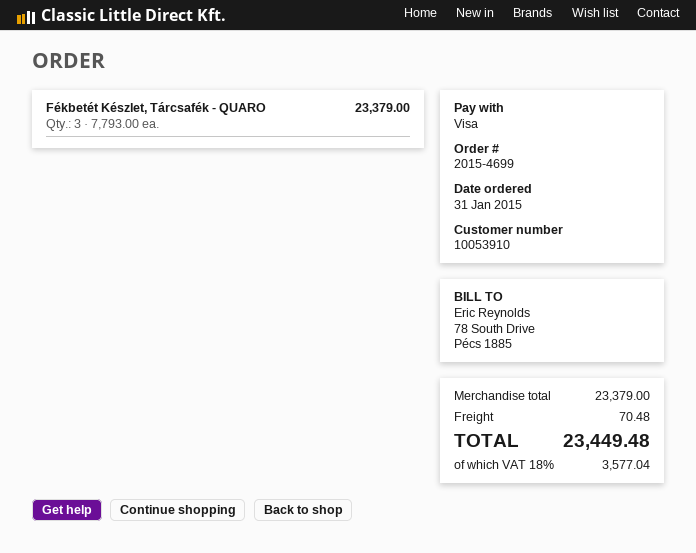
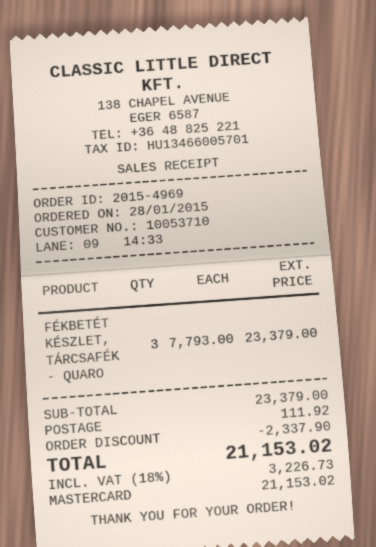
order number: 2015-4699 -> 2015-4969
order date: 2015-01-31 -> 2015-01-28
customer number: 10053910 -> 10053710
payment method: Visa -> Mastercard
discount: none -> 2337.90
shipping: 70.48 -> 111.92
tax: 18% = 3577.04 -> 18% = 3226.73
total: 23449.48 -> 21153.02

